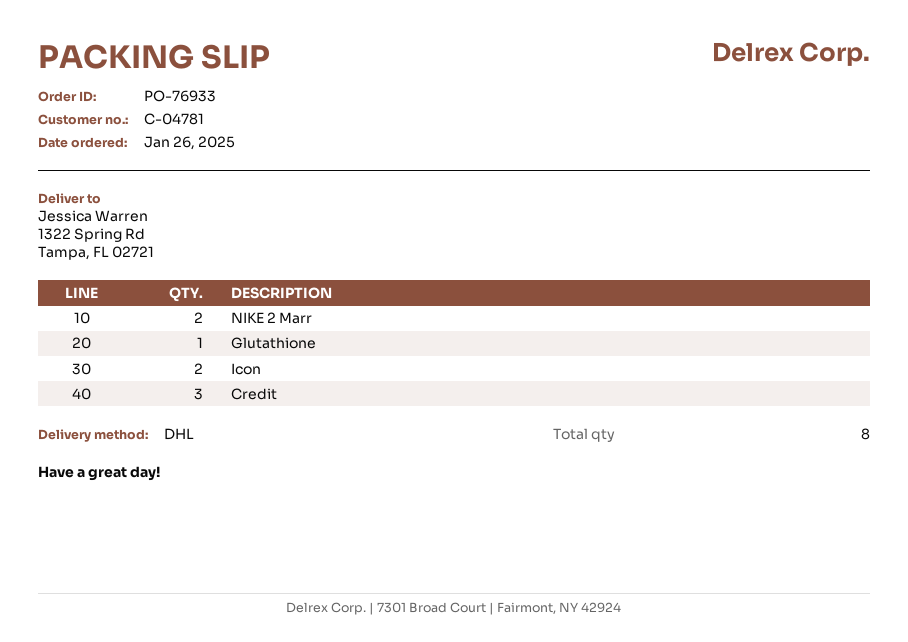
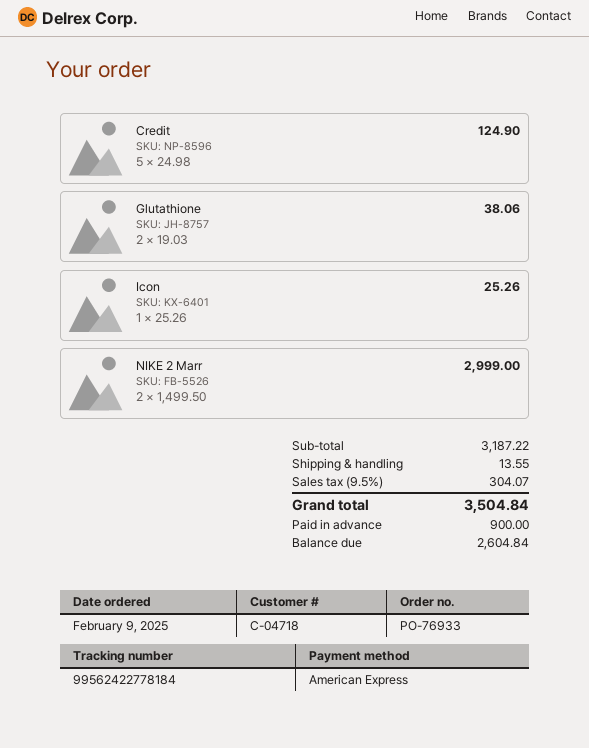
order date: 2025-01-26 -> 2025-02-09
customer number: C-04781 -> C-04718
Glutathione: 1 -> 2
Icon: 2 -> 1
Credit: 3 -> 5

